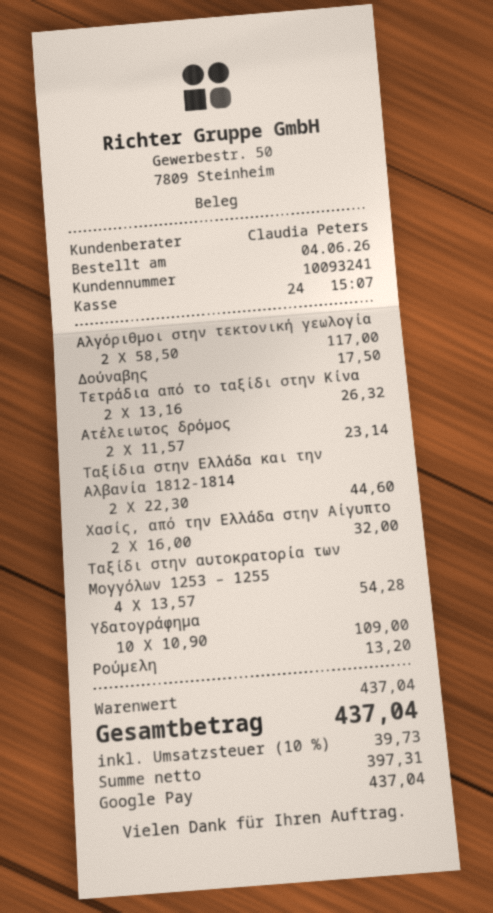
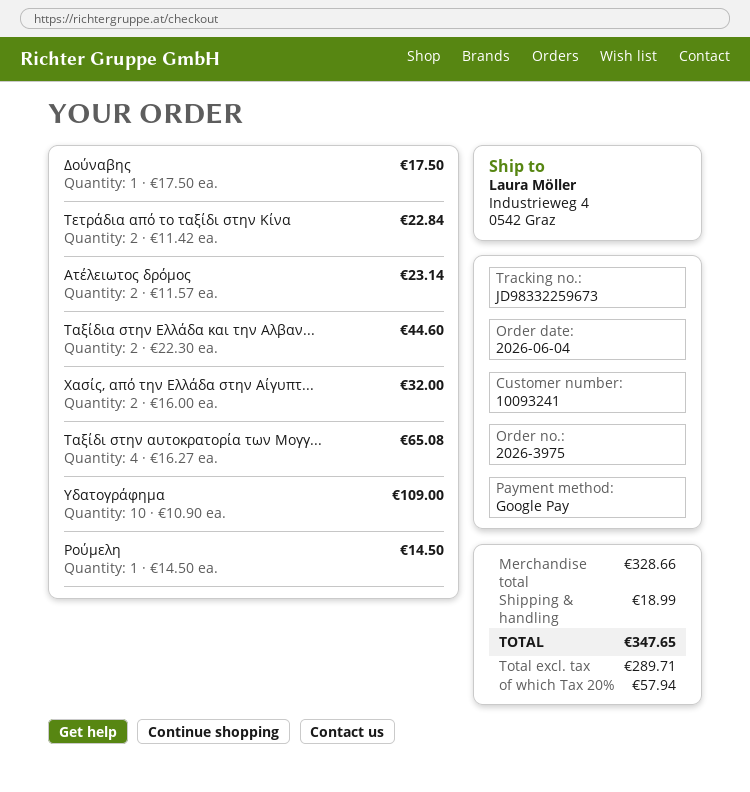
Αλγόριθμοι στην τεκτονική γεωλογία: 2 x 58.50 = 117.00 -> none
Τετράδια από το ταξίδι στην Κίνα: 2 x 13.16 = 26.32 -> 2 x 11.42 = 22.84
Ταξίδι στην αυτοκρατορία των Μογγόλων 1253 – 1255: 4 x 13.57 = 54.28 -> 4 x 16.27 = 65.08
Ρούμελη: 1 x 13.20 = 13.20 -> 1 x 14.50 = 14.50
subtotal: 437.04 -> 328.66
shipping: none -> 18.99
net: 397.31 -> 289.71
tax: 10% = 39.73 -> 20% = 57.94
total: 437.04 -> 347.65

